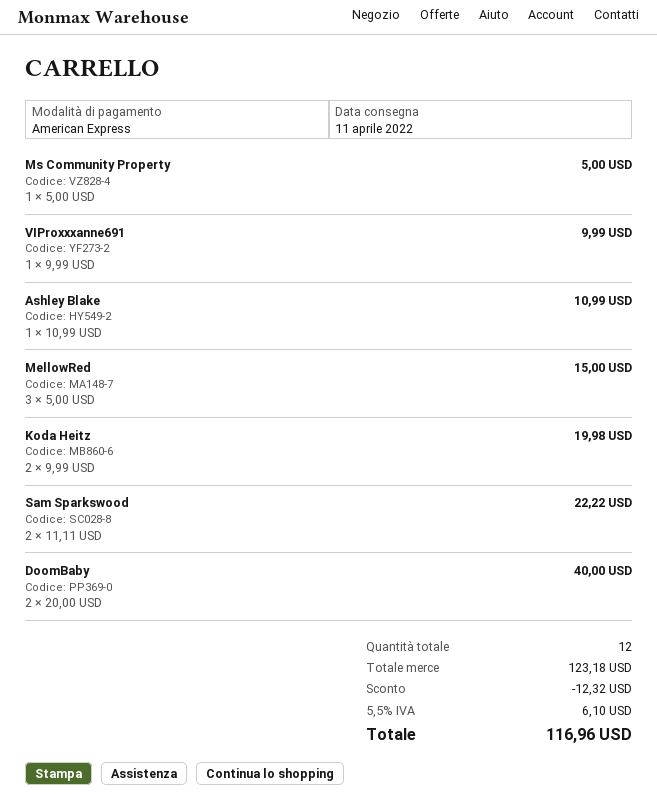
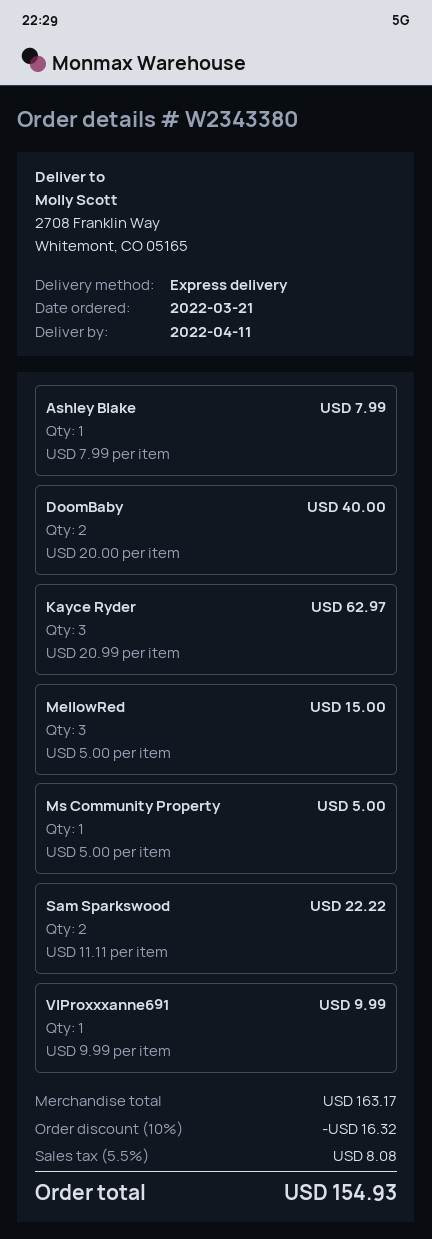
Ashley Blake: 1 x 10.99 = 10.99 -> 1 x 7.99 = 7.99
Koda Heitz: 2 x 9.99 = 19.98 -> none
Kayce Ryder: none -> 3 x 20.99 = 62.97
subtotal: 123.18 -> 163.17
discount: 12.32 -> 16.32
tax: 5.5% = 6.10 -> 5.5% = 8.08
total: 116.96 -> 154.93

